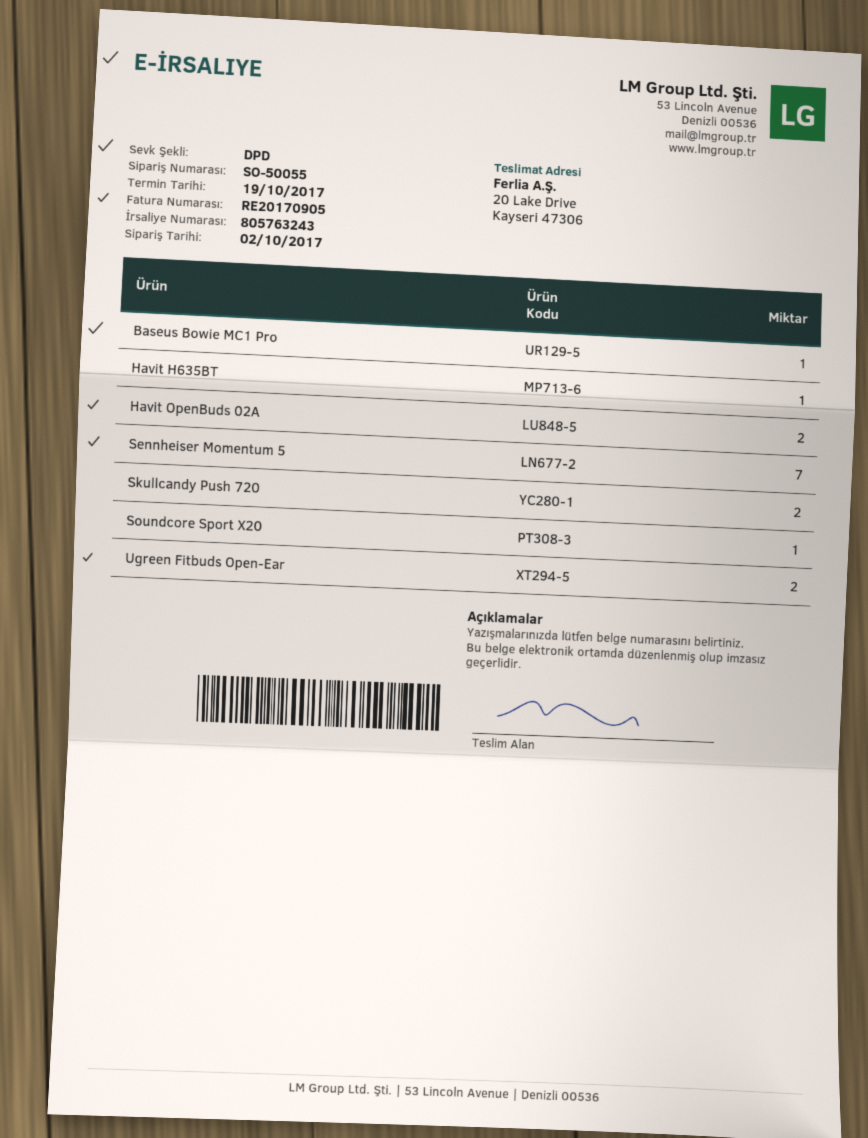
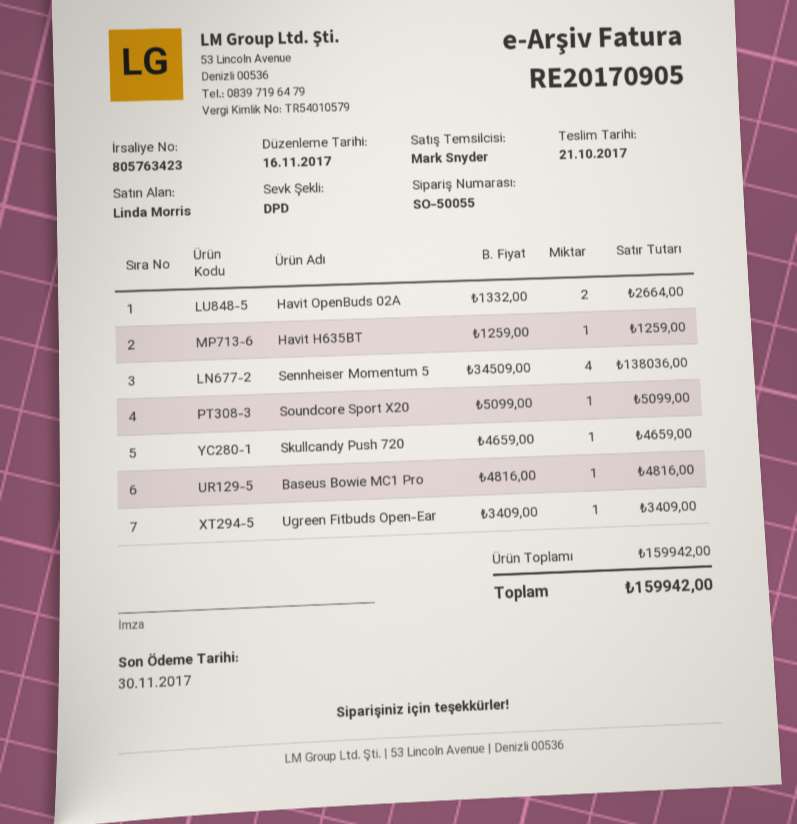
delivery note number: 805763243 -> 805763423
delivery date: 2017-10-19 -> 2017-10-21
Sennheiser Momentum 5: 7 -> 4
Skullcandy Push 720: 2 -> 1
Ugreen Fitbuds Open-Ear: 2 -> 1

